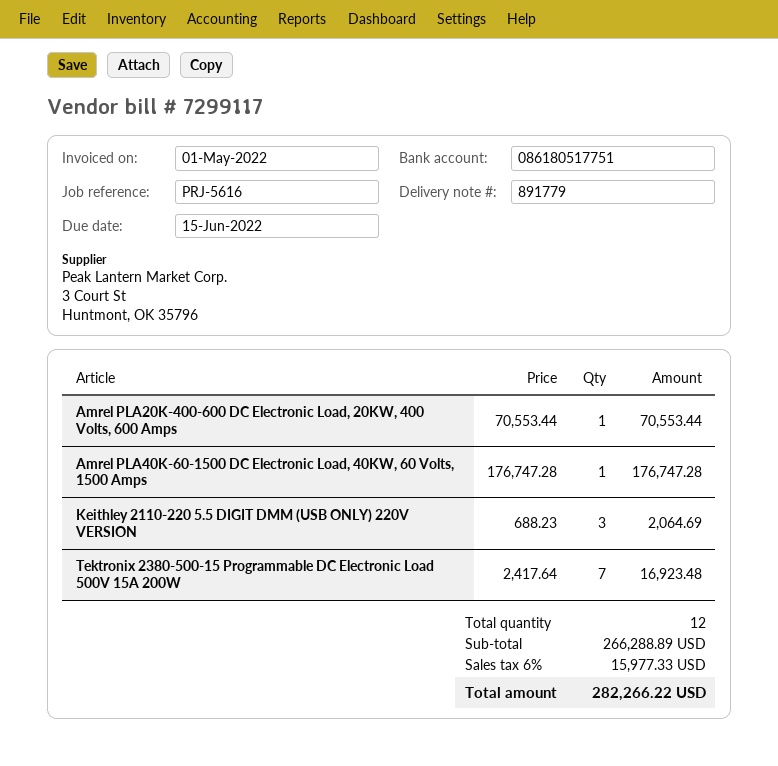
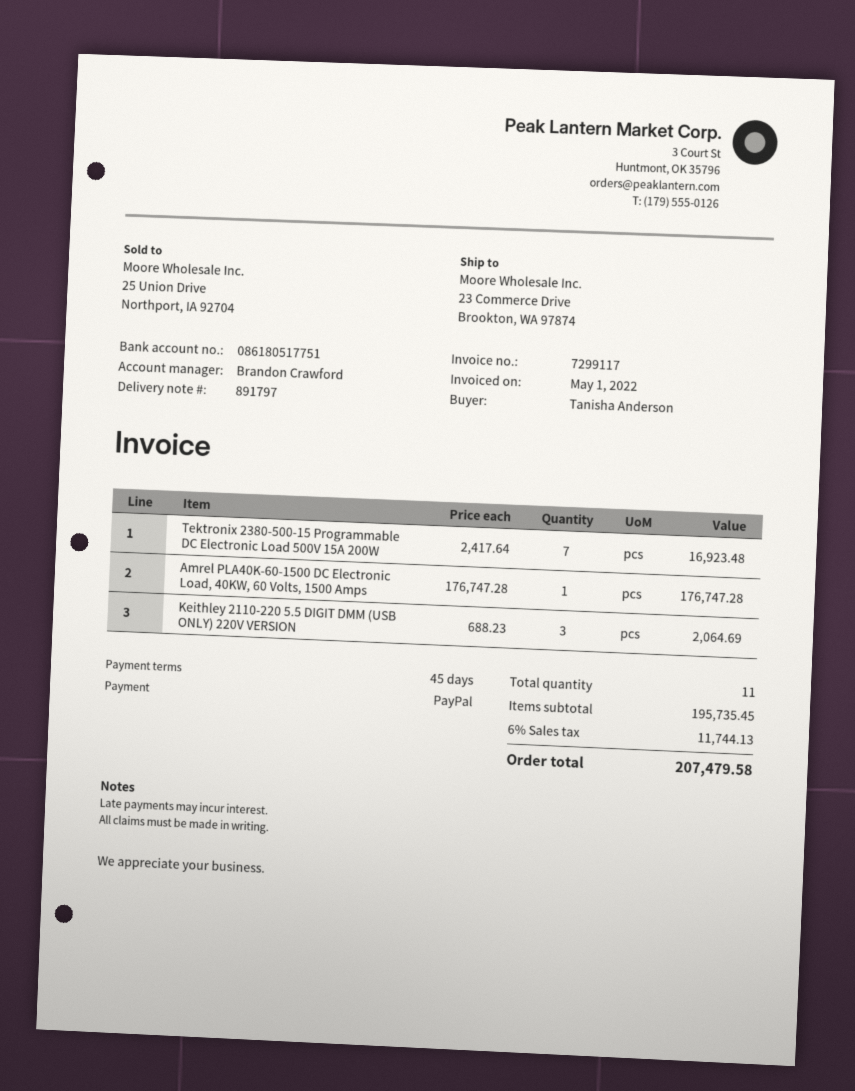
delivery note number: 891779 -> 891797
Amrel PLA20K-400-600 DC Electronic Load, 20KW, 400 Volts, 600 Amps: 1 x 70553.44 = 70553.44 -> none
total quantity: 12 -> 11
subtotal: 266288.89 -> 195735.45
tax: 6% = 15977.33 -> 6% = 11744.13
total: 282266.22 -> 207479.58

